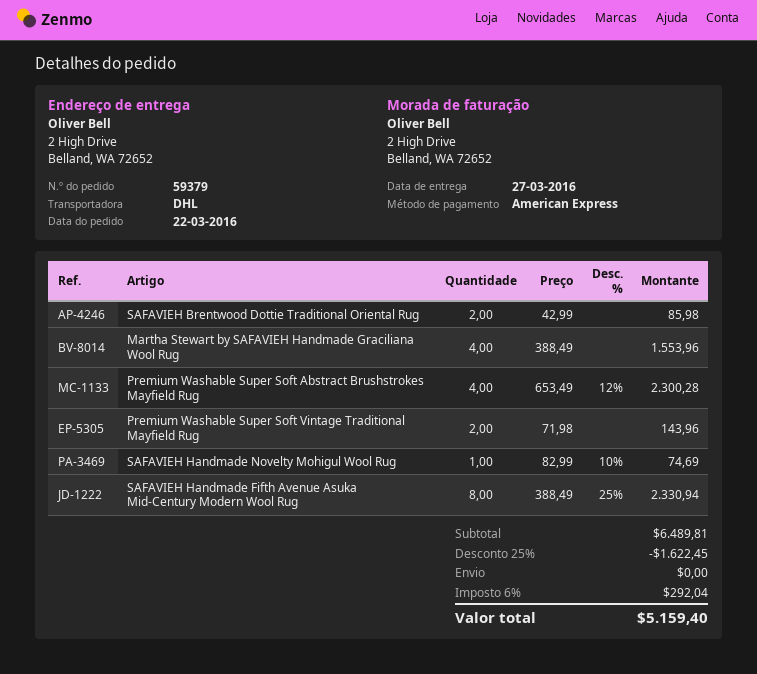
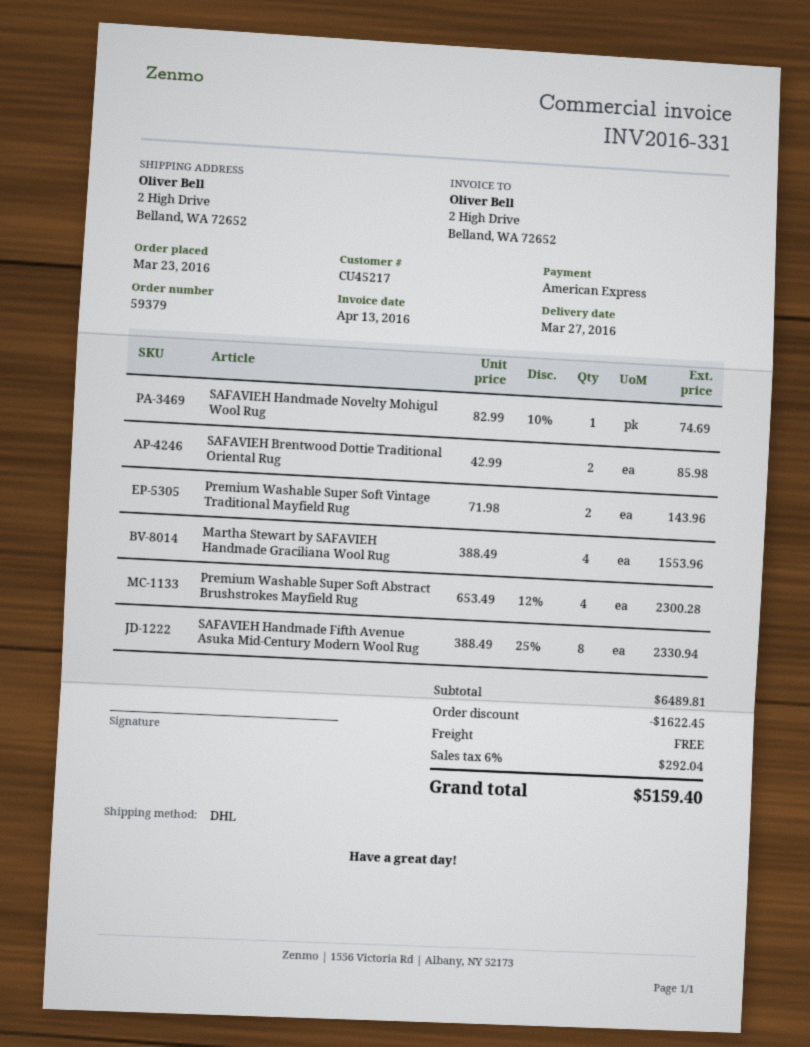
order date: 2016-03-22 -> 2016-03-23

